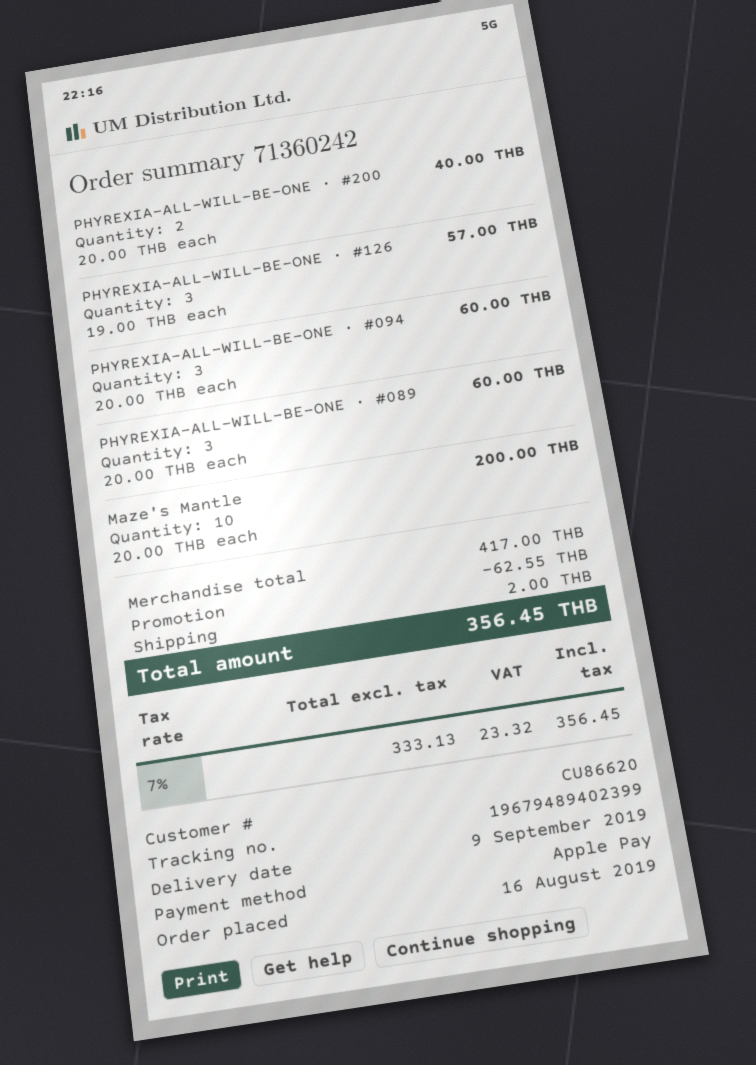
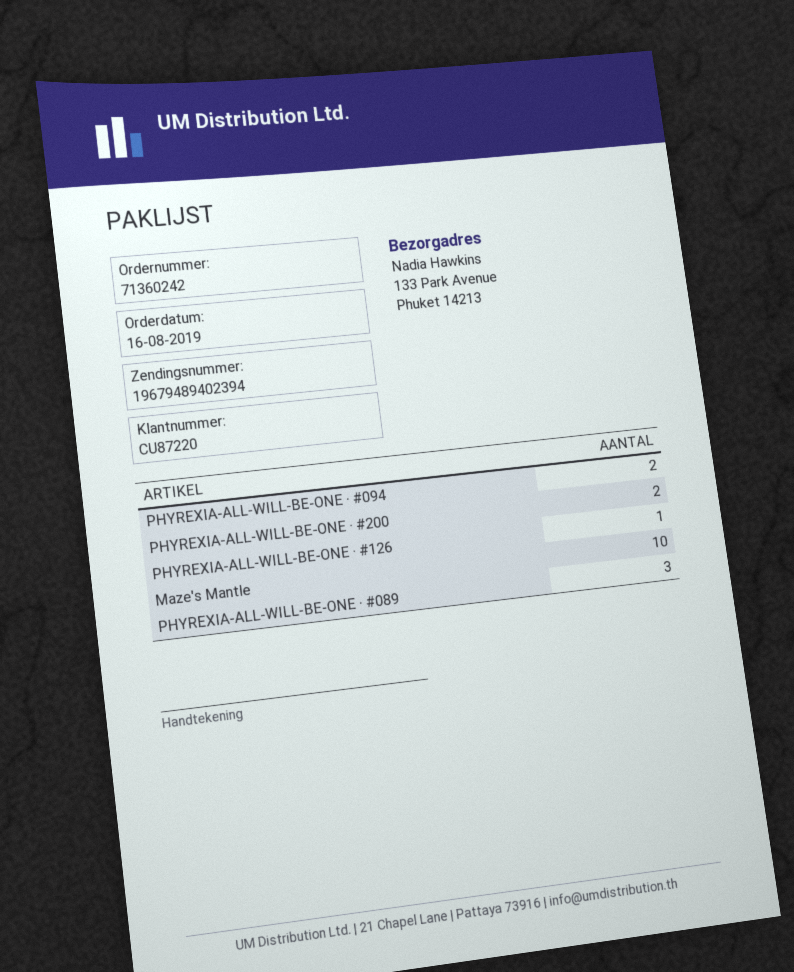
customer number: CU86620 -> CU87220
tracking number: 19679489402399 -> 19679489402394
PHYREXIA-ALL-WILL-BE-ONE · #126: 3 -> 1
PHYREXIA-ALL-WILL-BE-ONE · #094: 3 -> 2

